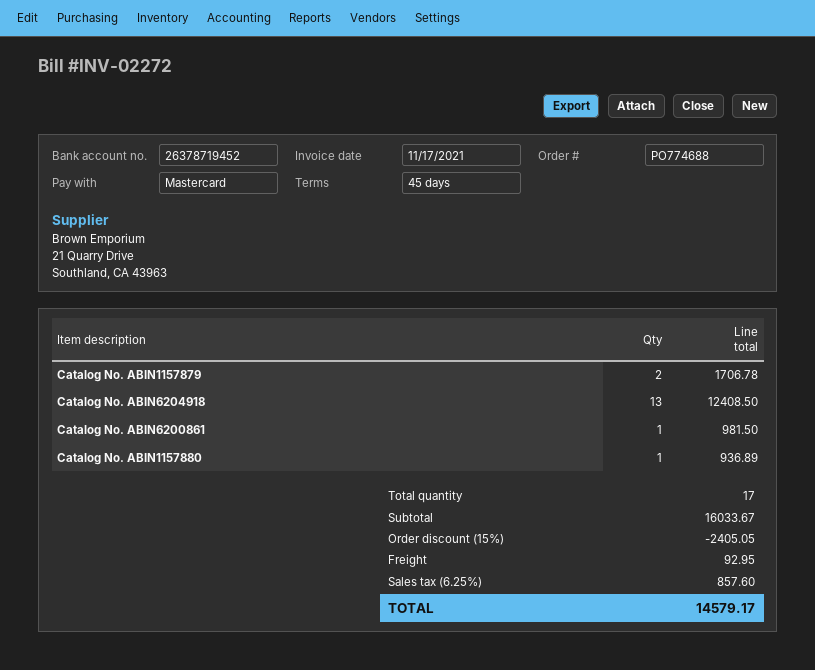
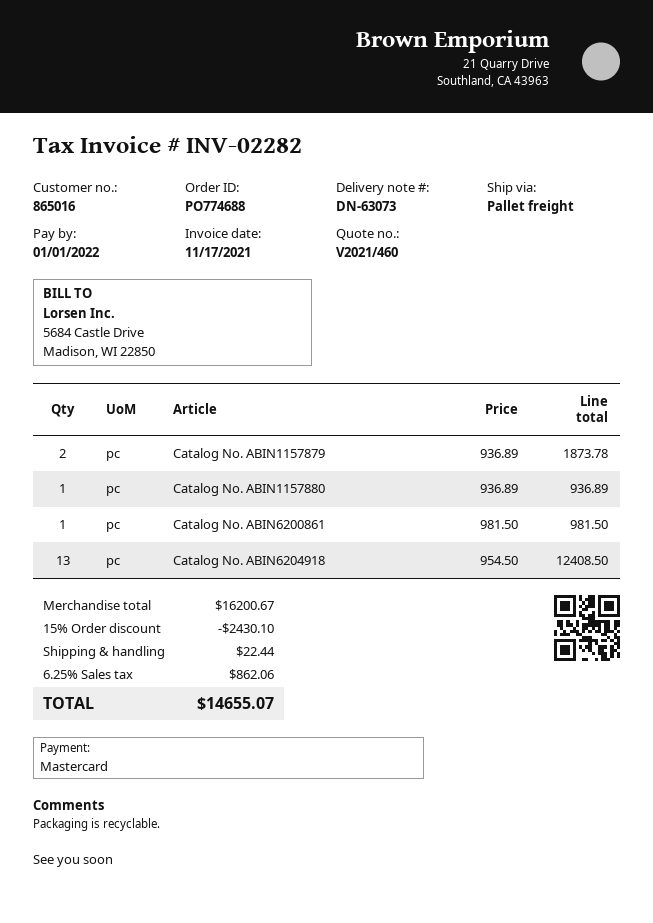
invoice number: INV-02272 -> INV-02282
Catalog No. ABIN1157879: 2 for 1706.78 -> 2 for 1873.78
subtotal: 16033.67 -> 16200.67
discount: 15% = 2405.05 -> 15% = 2430.10
shipping: 92.95 -> 22.44
tax: 6.25% = 857.60 -> 6.25% = 862.06
total: 14579.17 -> 14655.07

